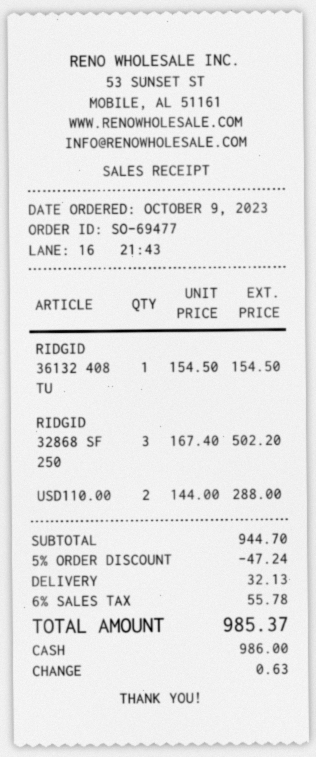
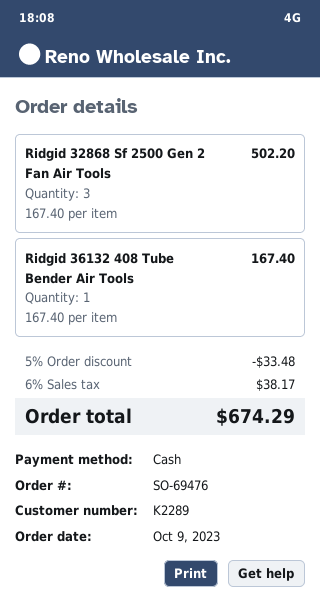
order number: SO-69477 -> SO-69476
RIDGID 36132 408 TU: 1 x 154.50 = 154.50 -> 1 x 167.40 = 167.40
USD110.00: 2 x 144.00 = 288.00 -> none
discount: 5% = 47.24 -> 5% = 33.48
shipping: 32.13 -> none
tax: 6% = 55.78 -> 6% = 38.17
total: 985.37 -> 674.29

